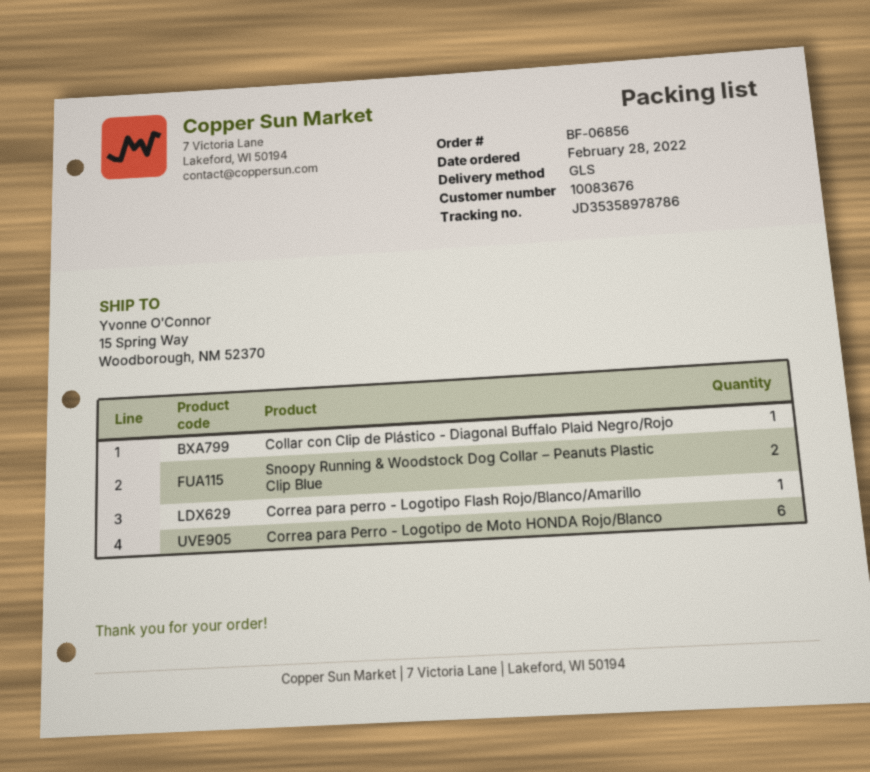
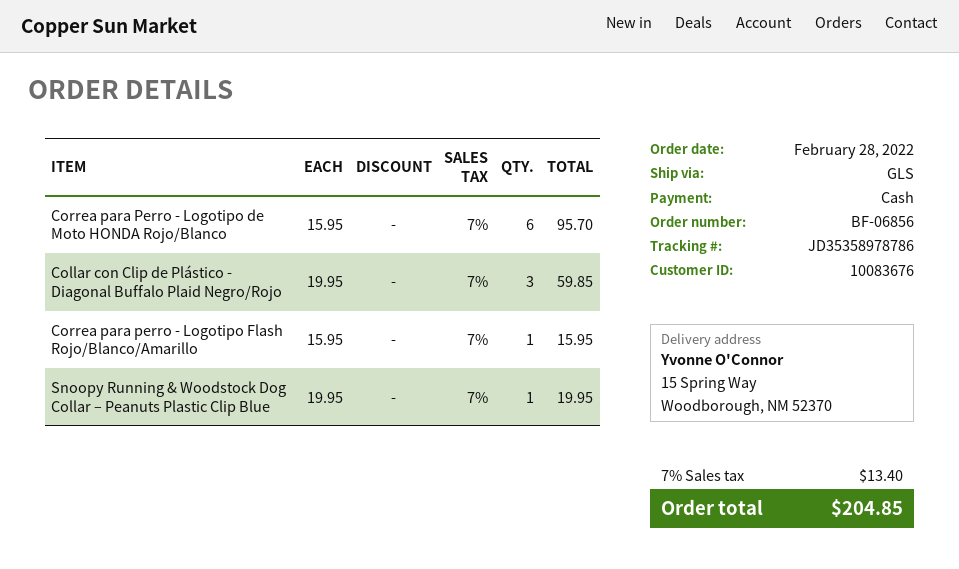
Collar con Clip de Plástico - Diagonal Buffalo Plaid Negro/Rojo: 1 -> 3
Snoopy Running & Woodstock Dog Collar – Peanuts Plastic Clip Blue: 2 -> 1

